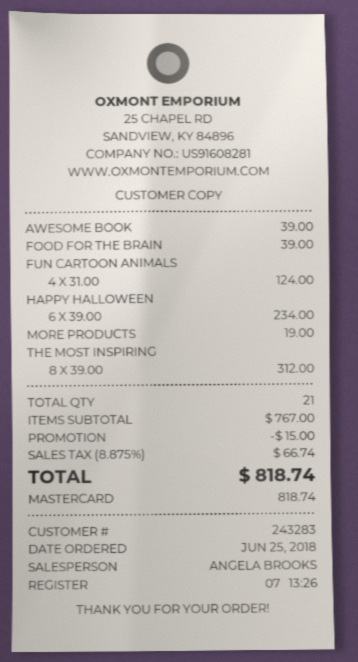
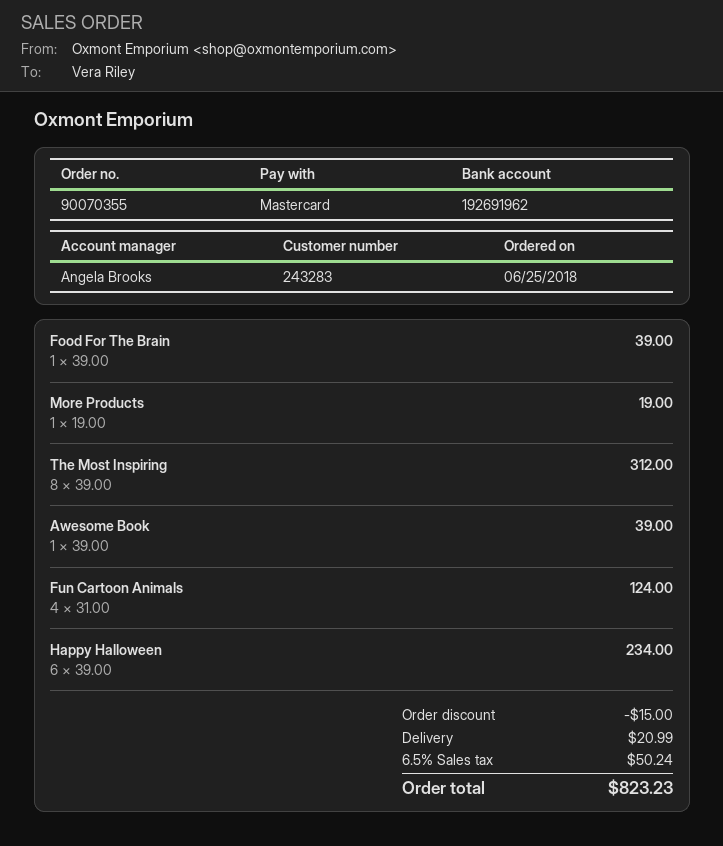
shipping: none -> 20.99
tax: 8.875% = 66.74 -> 6.5% = 50.24
total: 818.74 -> 823.23

